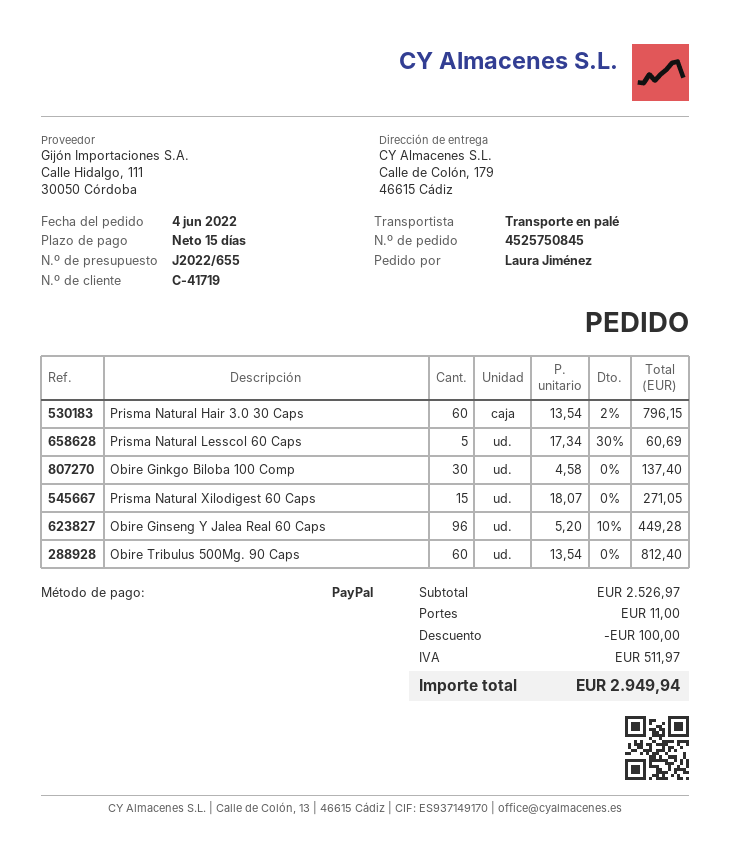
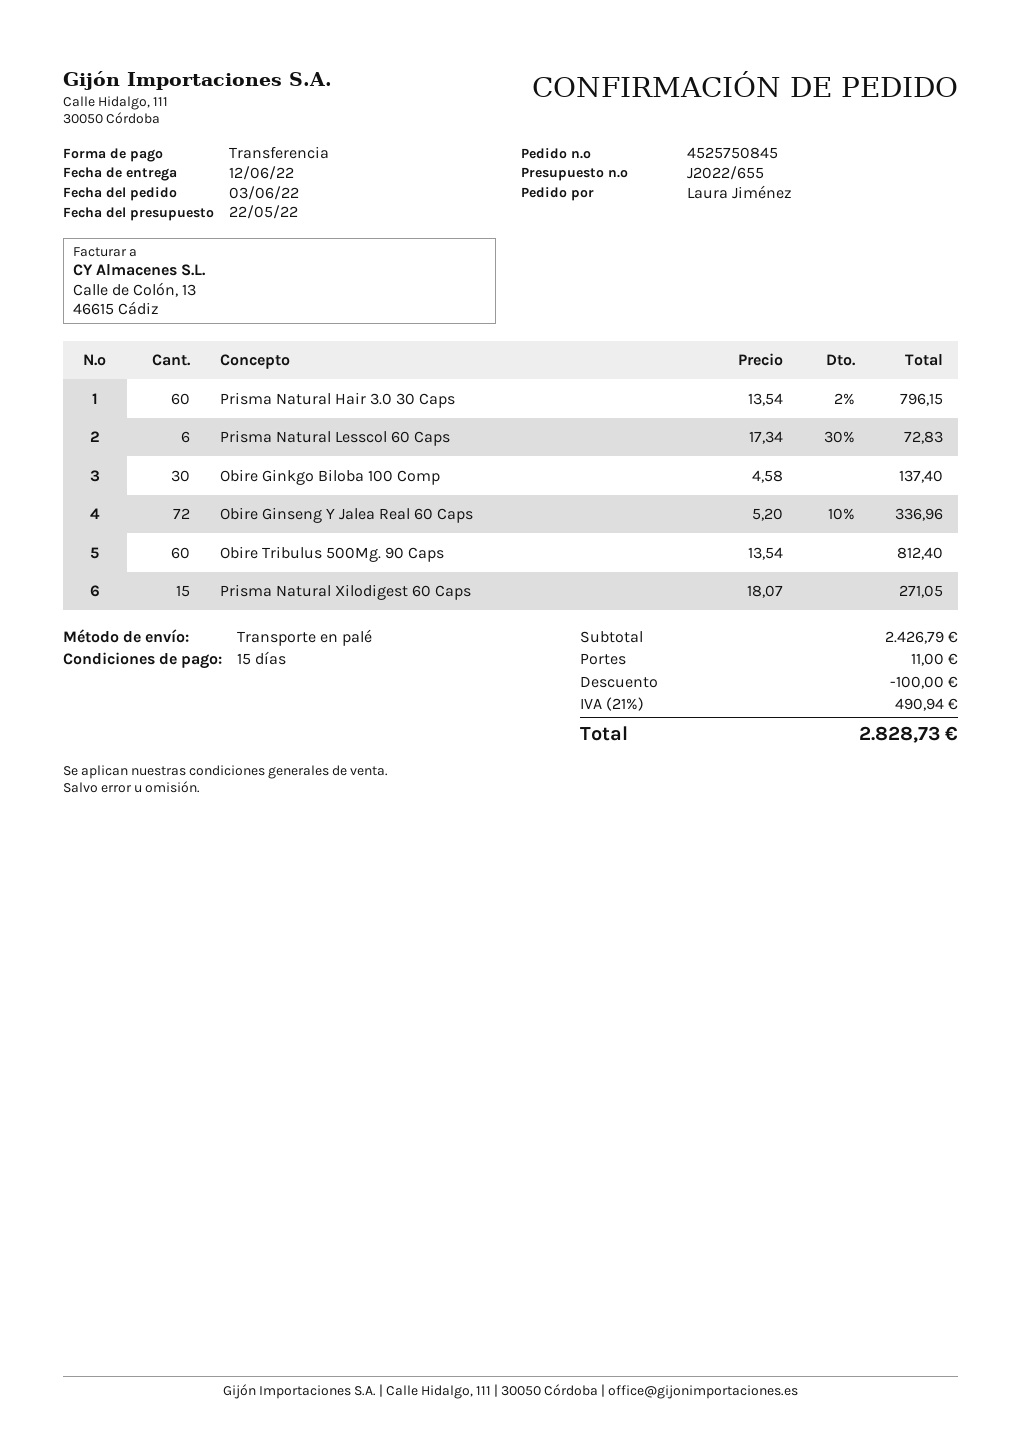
order date: 2022-06-04 -> 2022-06-03
payment method: PayPal -> bank transfer
Prisma Natural Lesscol 60 Caps: 5 x 17.34 - 30% = 60.69 -> 6 x 17.34 - 30% = 72.83
Obire Ginseng Y Jalea Real 60 Caps: 96 x 5.20 - 10% = 449.28 -> 72 x 5.20 - 10% = 336.96
subtotal: 2526.97 -> 2426.79
tax: 511.97 -> 490.94
total: 2949.94 -> 2828.73

